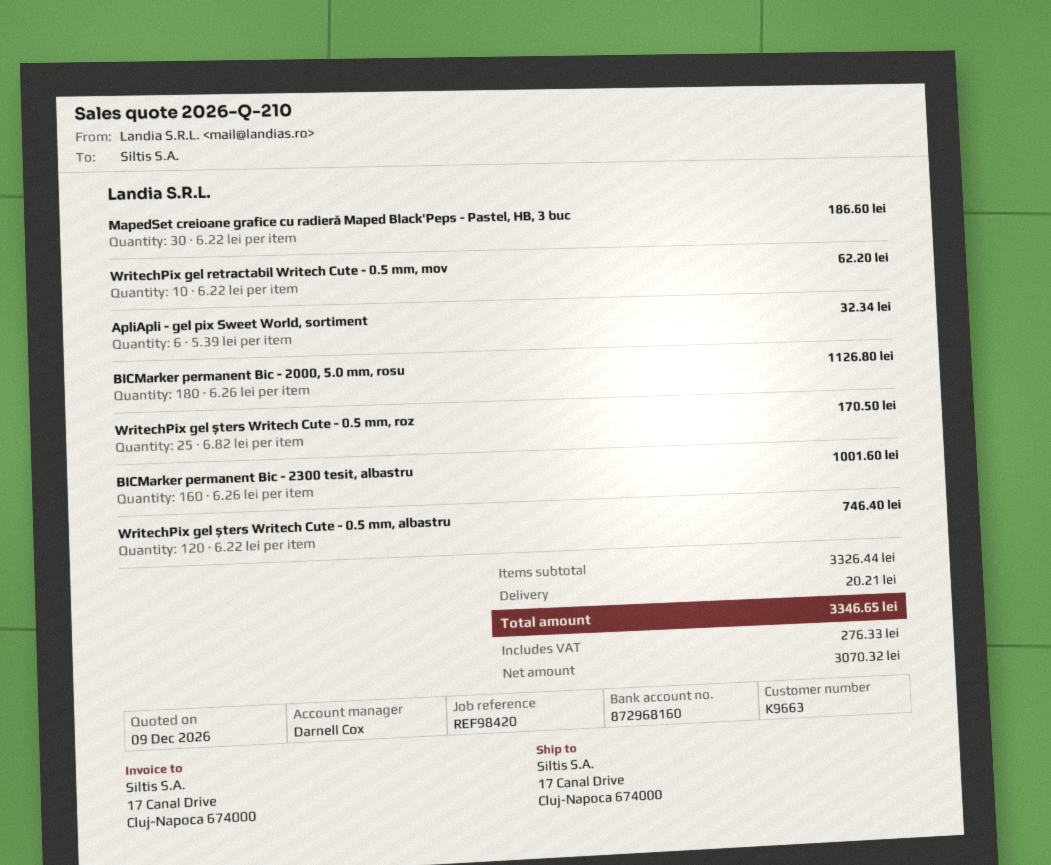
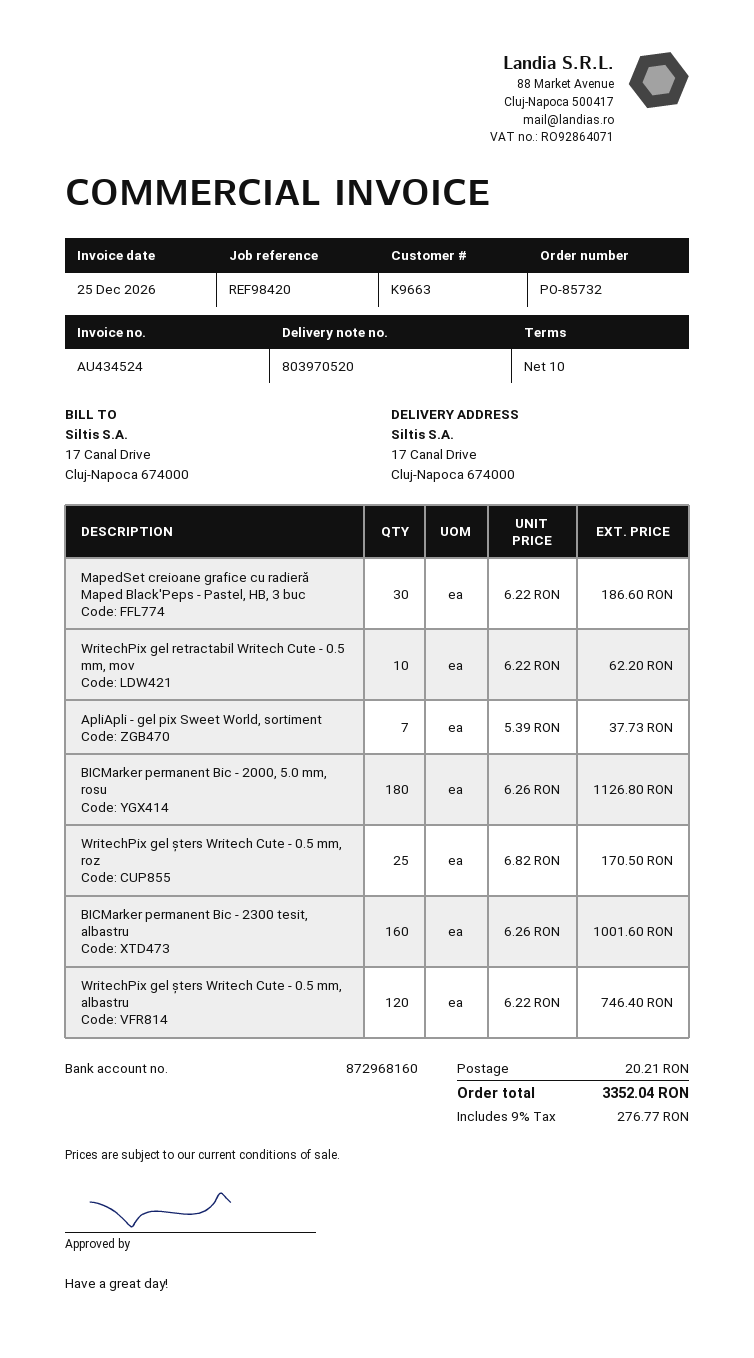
ApliApli - gel pix Sweet World, sortiment: 6 x 5.39 = 32.34 -> 7 x 5.39 = 37.73
tax: 276.33 -> 276.77
total: 3346.65 -> 3352.04

